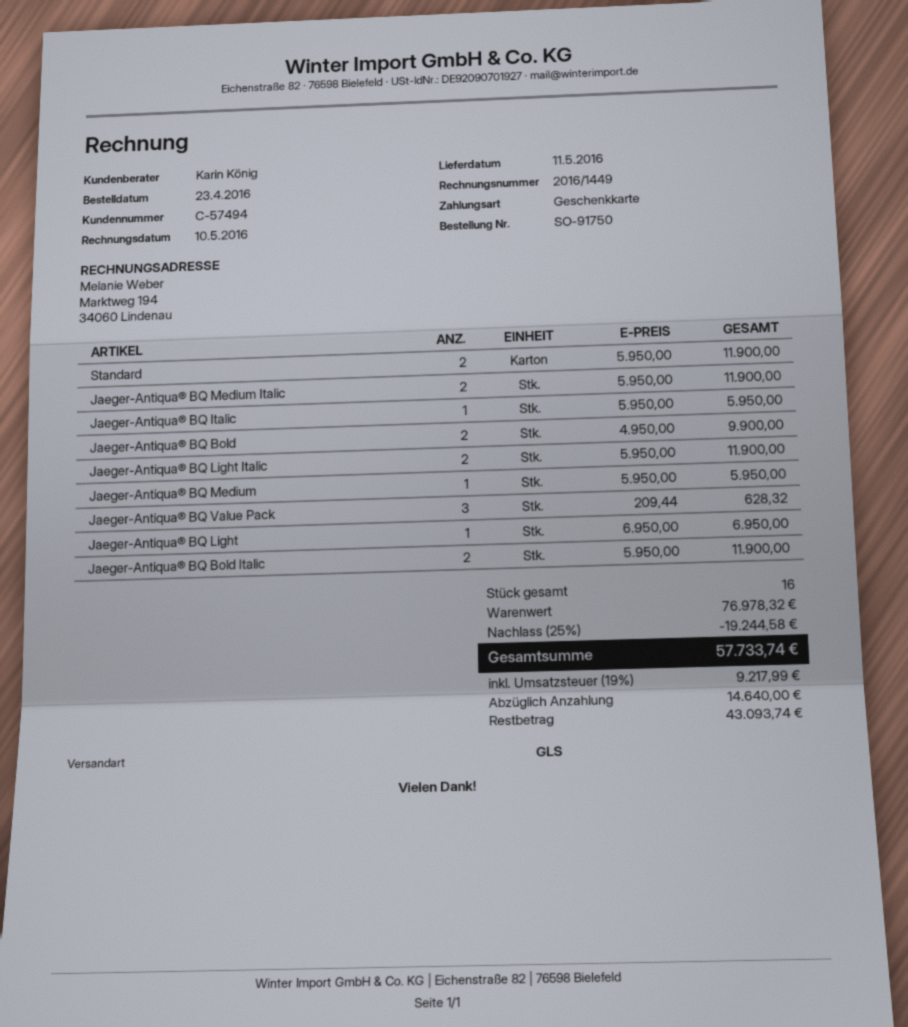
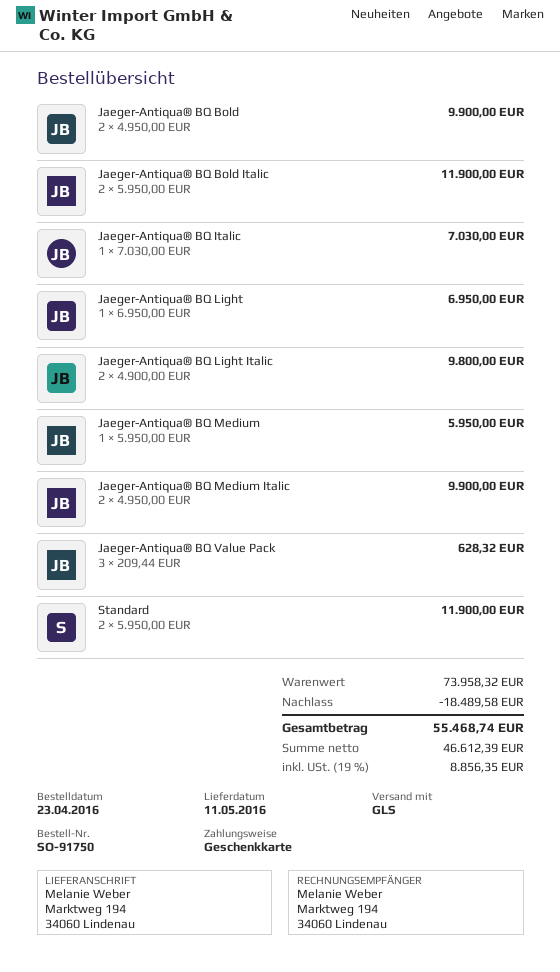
Jaeger-Antiqua® BQ Medium Italic: 2 x 5950.00 = 11900.00 -> 2 x 4950.00 = 9900.00
Jaeger-Antiqua® BQ Italic: 1 x 5950.00 = 5950.00 -> 1 x 7030.00 = 7030.00
Jaeger-Antiqua® BQ Light Italic: 2 x 5950.00 = 11900.00 -> 2 x 4900.00 = 9800.00
subtotal: 76978.32 -> 73958.32
discount: 19244.58 -> 18489.58
tax: 19% = 9217.99 -> 19% = 8856.35
total: 57733.74 -> 55468.74

